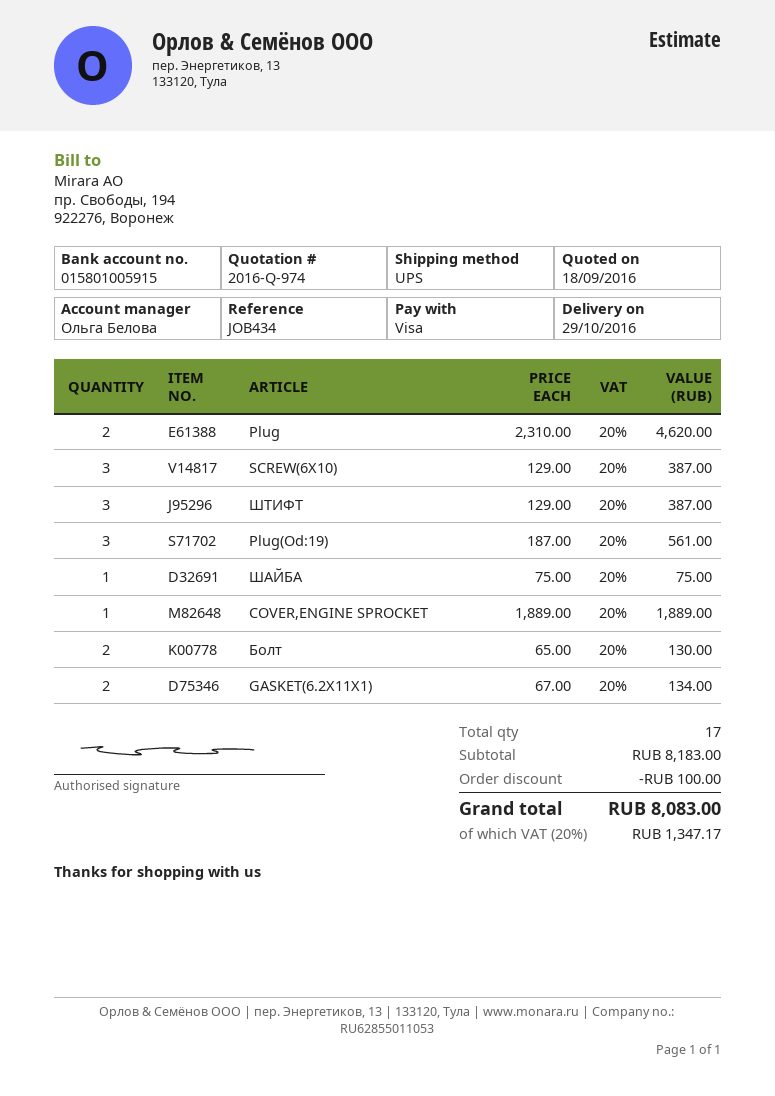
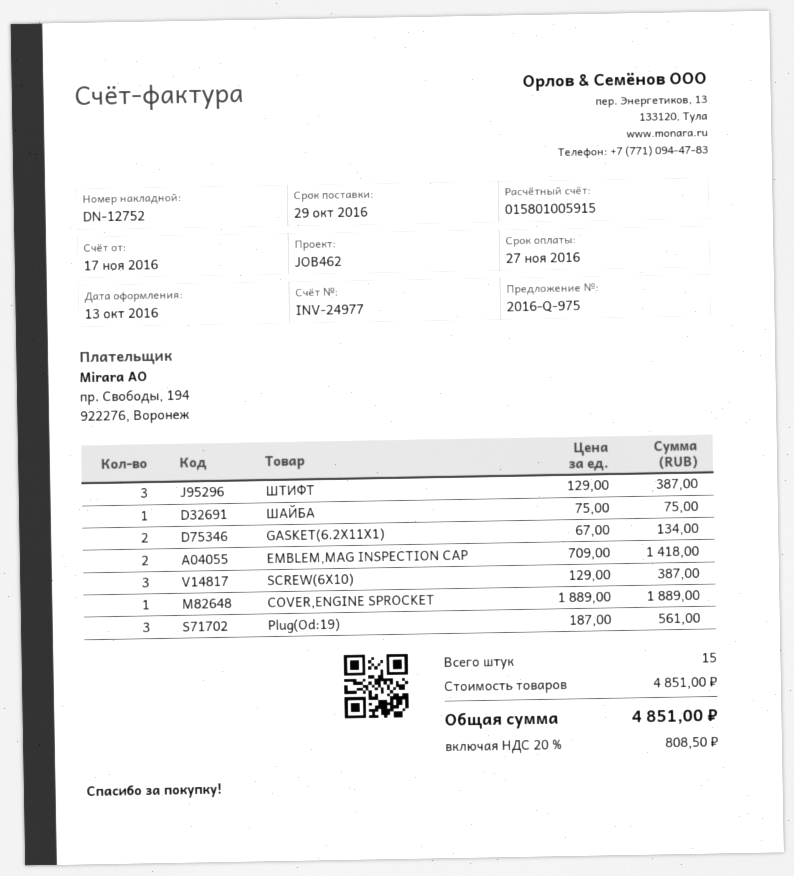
quote number: 2016-Q-974 -> 2016-Q-975
reference: JOB434 -> JOB462
Plug: 2 x 2310.00 = 4620.00 -> none
Болт: 2 x 65.00 = 130.00 -> none
EMBLEM,MAG INSPECTION CAP: none -> 2 x 709.00 = 1418.00
total quantity: 17 -> 15
subtotal: 8183.00 -> 4851.00
discount: 100.00 -> none
tax: 20% = 1347.17 -> 20% = 808.50
total: 8083.00 -> 4851.00

